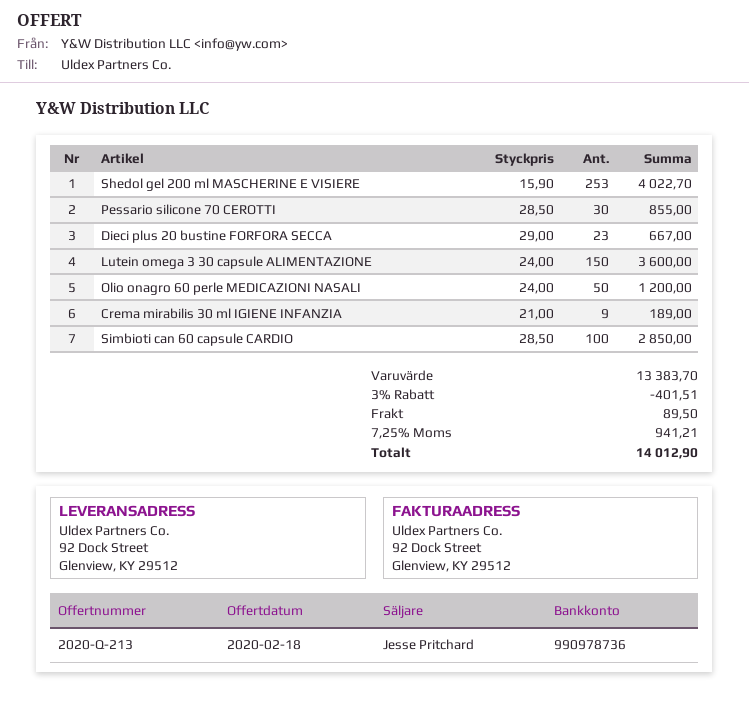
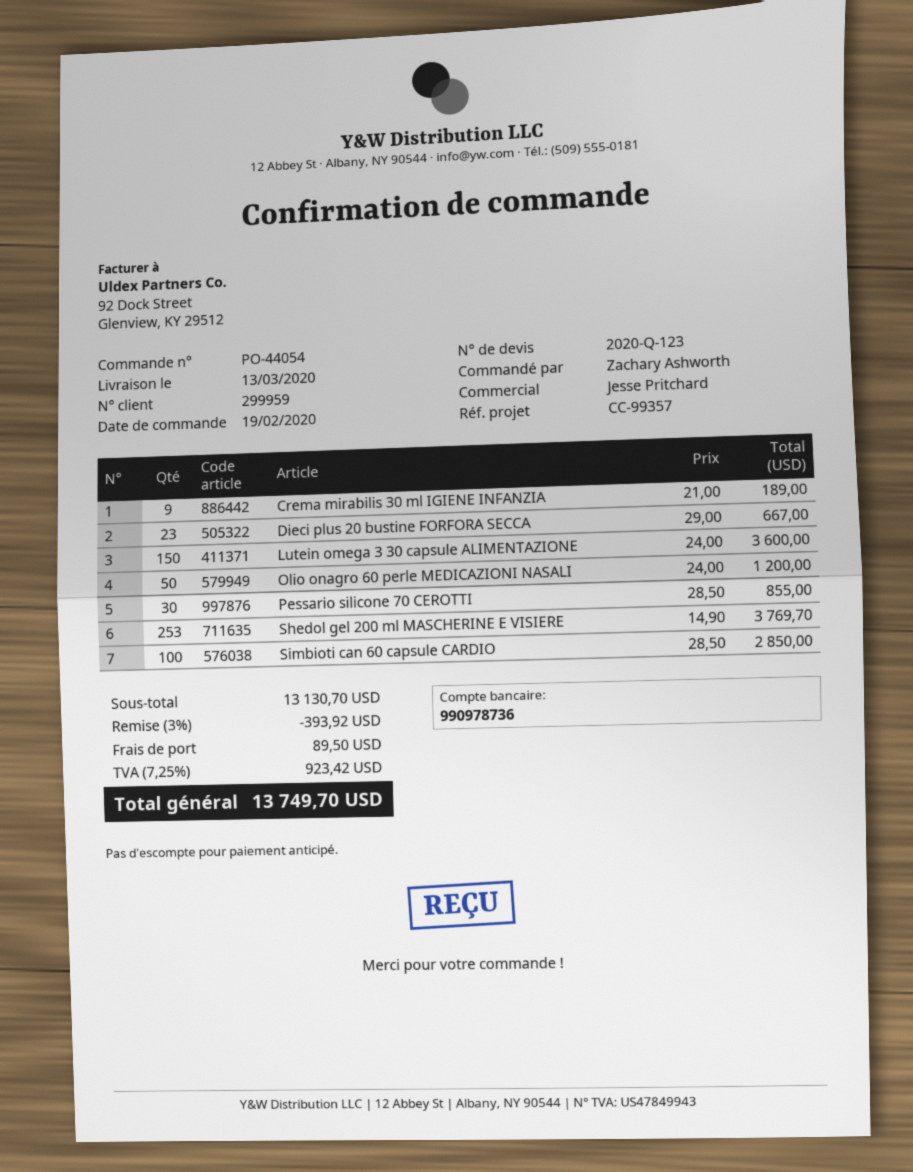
quote number: 2020-Q-213 -> 2020-Q-123
Shedol gel 200 ml MASCHERINE E VISIERE: 253 x 15.90 = 4022.70 -> 253 x 14.90 = 3769.70
subtotal: 13383.70 -> 13130.70
discount: 3% = 401.51 -> 3% = 393.92
tax: 7.25% = 941.21 -> 7.25% = 923.42
total: 14012.90 -> 13749.70

